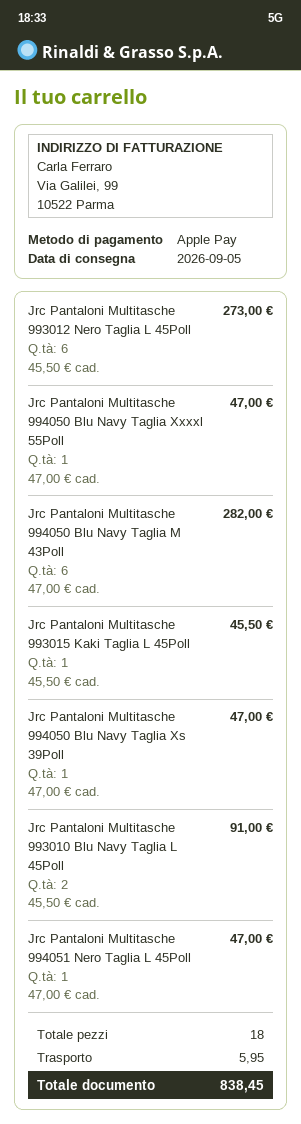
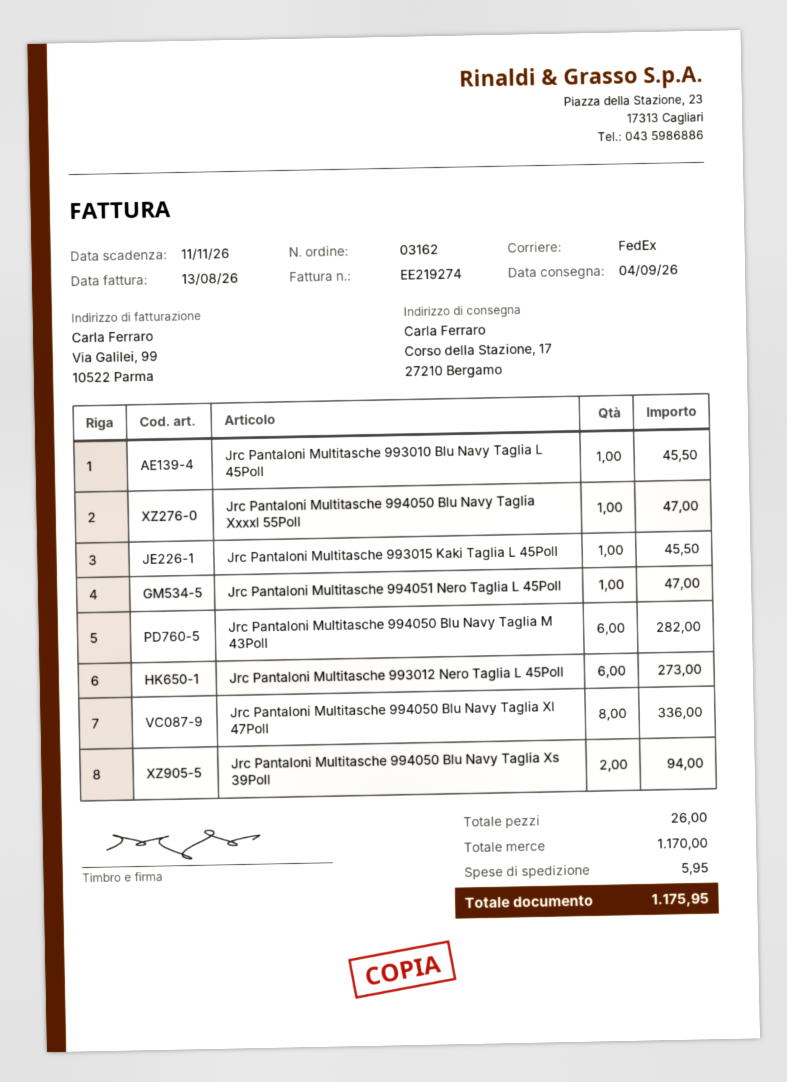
delivery date: 2026-09-05 -> 2026-09-04
Jrc Pantaloni Multitasche 994050 Blu Navy Taglia Xs 39Poll: 1 for 47.00 -> 2 for 94.00
Jrc Pantaloni Multitasche 993010 Blu Navy Taglia L 45Poll: 2 for 91.00 -> 1 for 45.50
Jrc Pantaloni Multitasche 994050 Blu Navy Taglia Xl 47Poll: none -> 8 for 336.00
total quantity: 18 -> 26
total: 838.45 -> 1175.95

